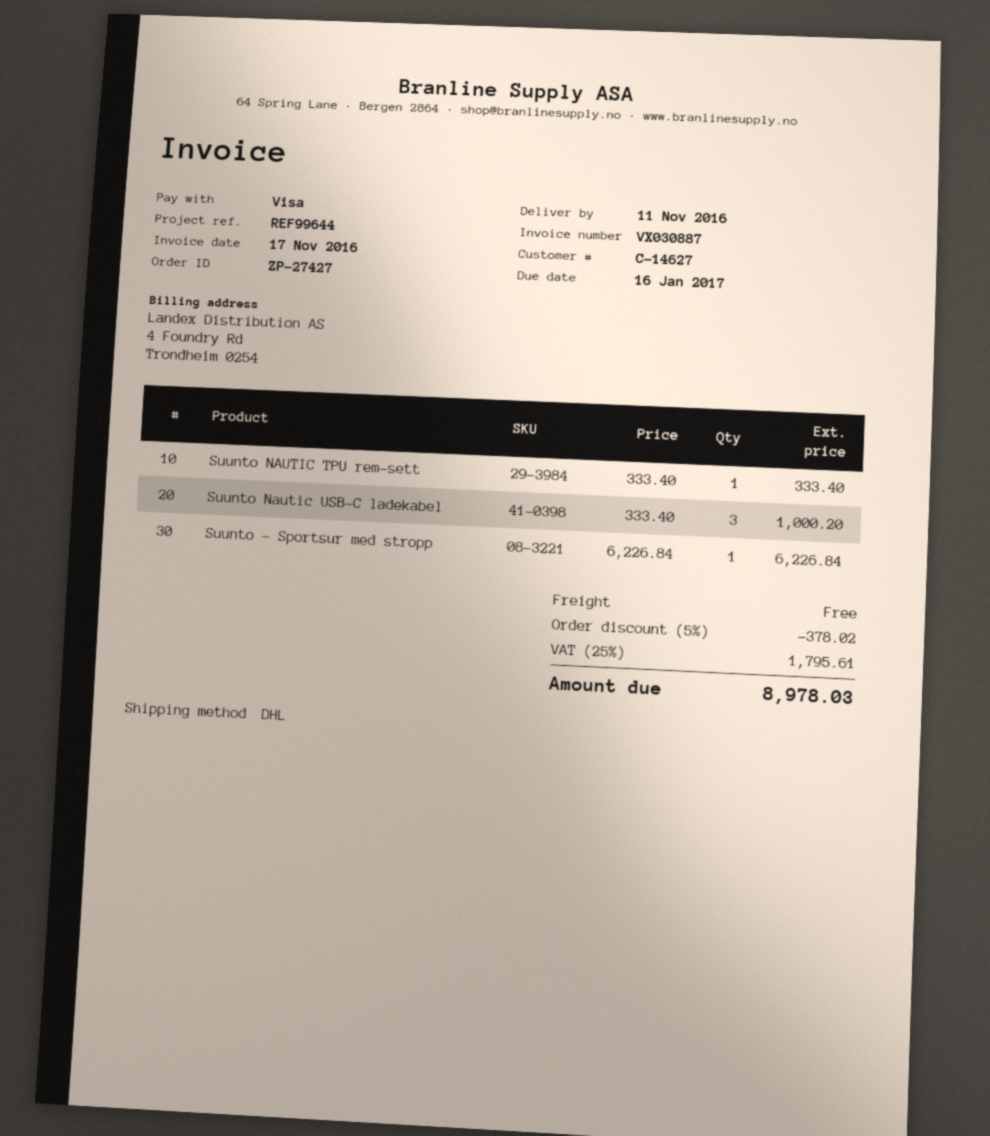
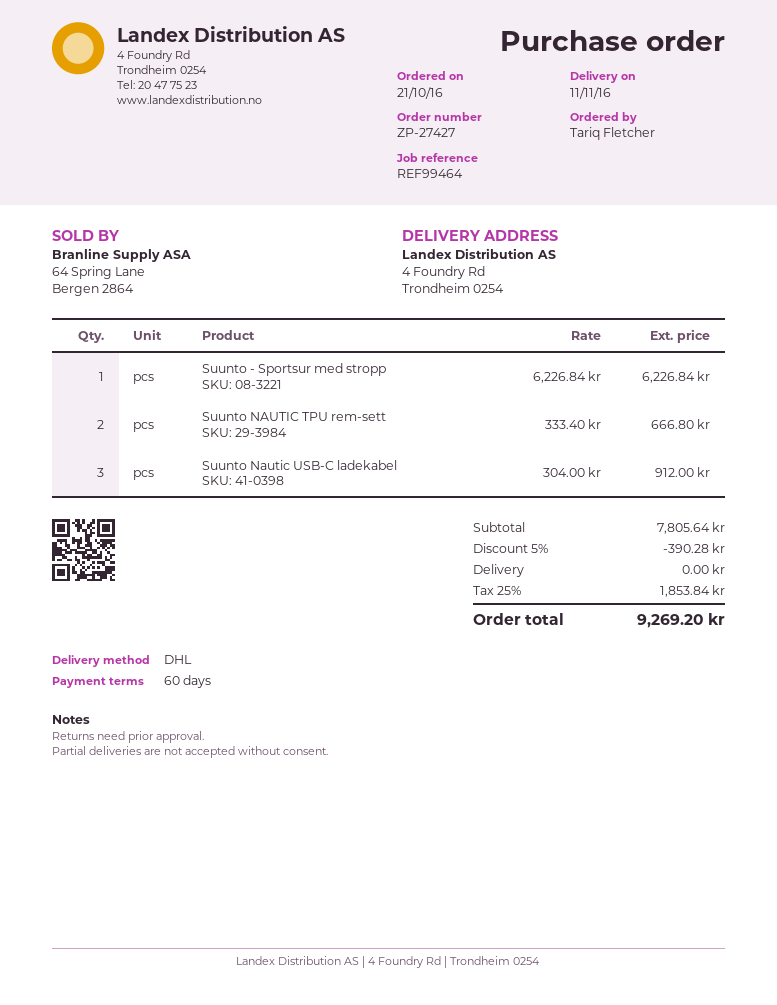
reference: REF99644 -> REF99464
Suunto NAUTIC TPU rem-sett: 1 x 333.40 = 333.40 -> 2 x 333.40 = 666.80
Suunto Nautic USB-C ladekabel: 3 x 333.40 = 1000.20 -> 3 x 304.00 = 912.00
discount: 5% = 378.02 -> 5% = 390.28
tax: 25% = 1795.61 -> 25% = 1853.84
total: 8978.03 -> 9269.20

